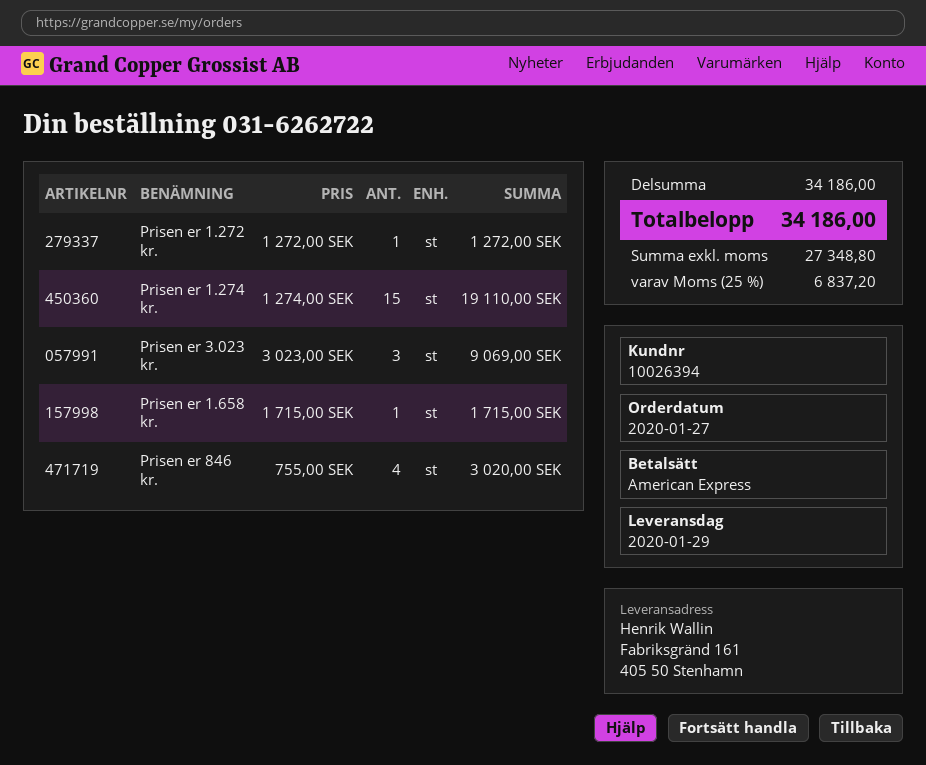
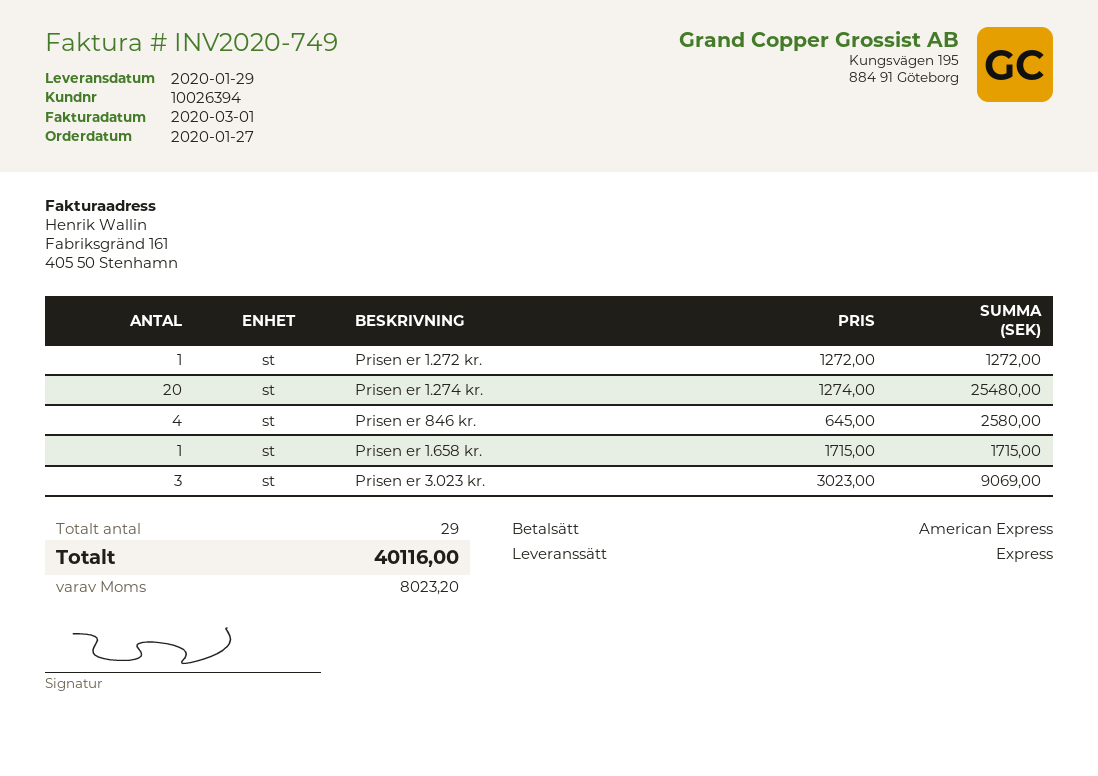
Prisen er 1.274 kr.: 15 x 1274.00 = 19110.00 -> 20 x 1274.00 = 25480.00
Prisen er 846 kr.: 4 x 755.00 = 3020.00 -> 4 x 645.00 = 2580.00
tax: 6837.20 -> 8023.20
total: 34186.00 -> 40116.00

